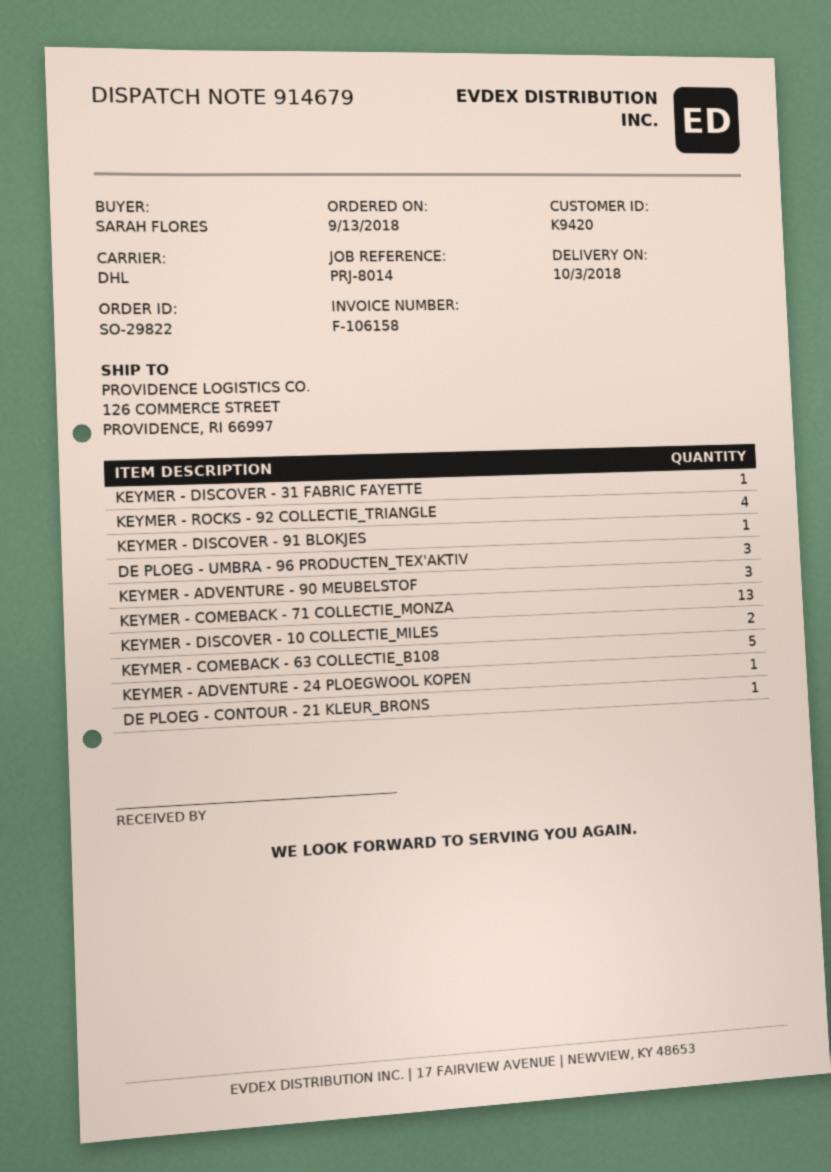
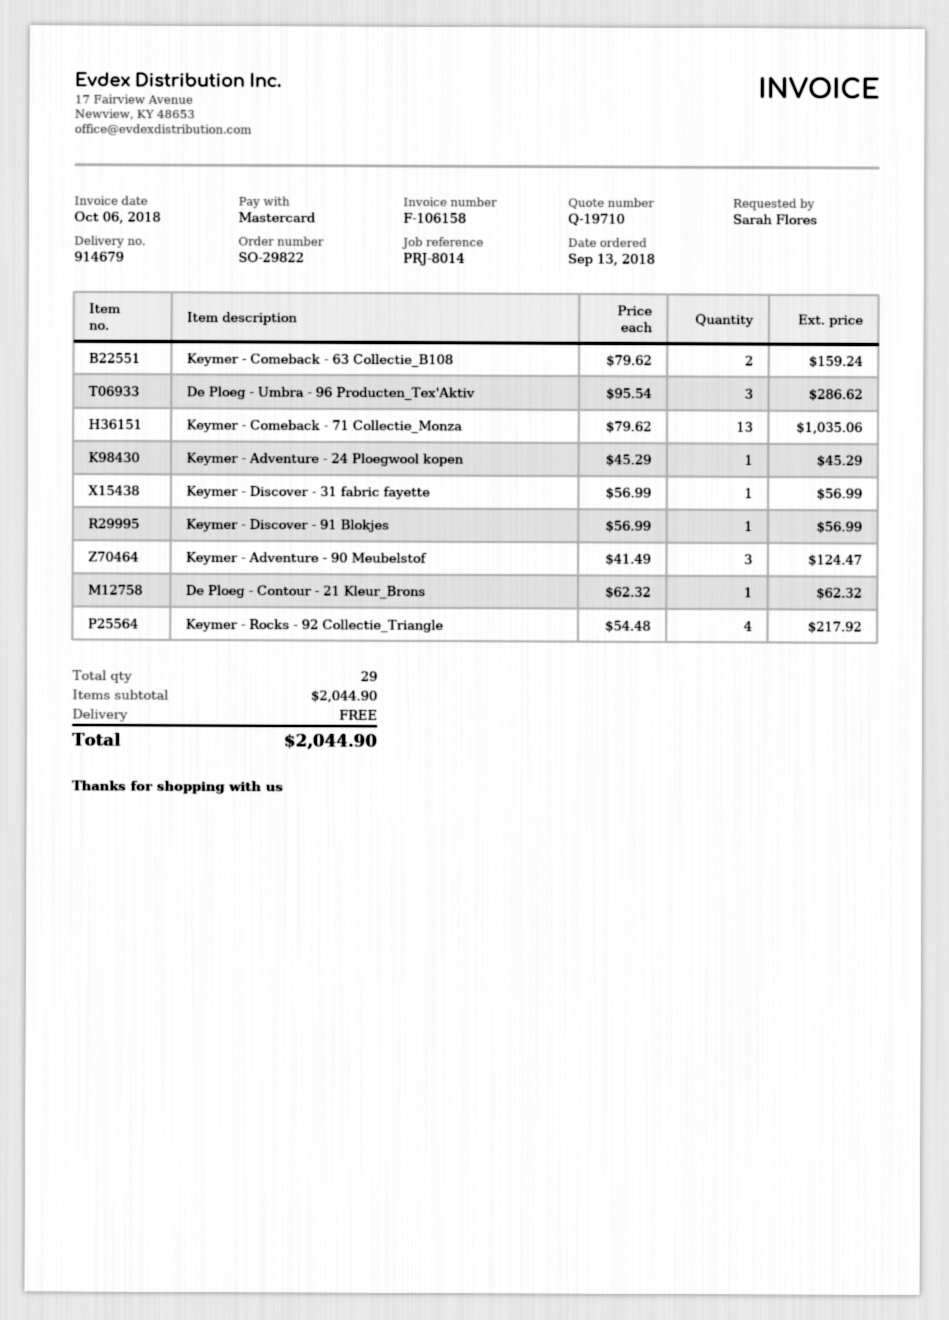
KEYMER - DISCOVER - 10 COLLECTIE_MILES: 2 -> none
KEYMER - COMEBACK - 63 COLLECTIE_B108: 5 -> 2

